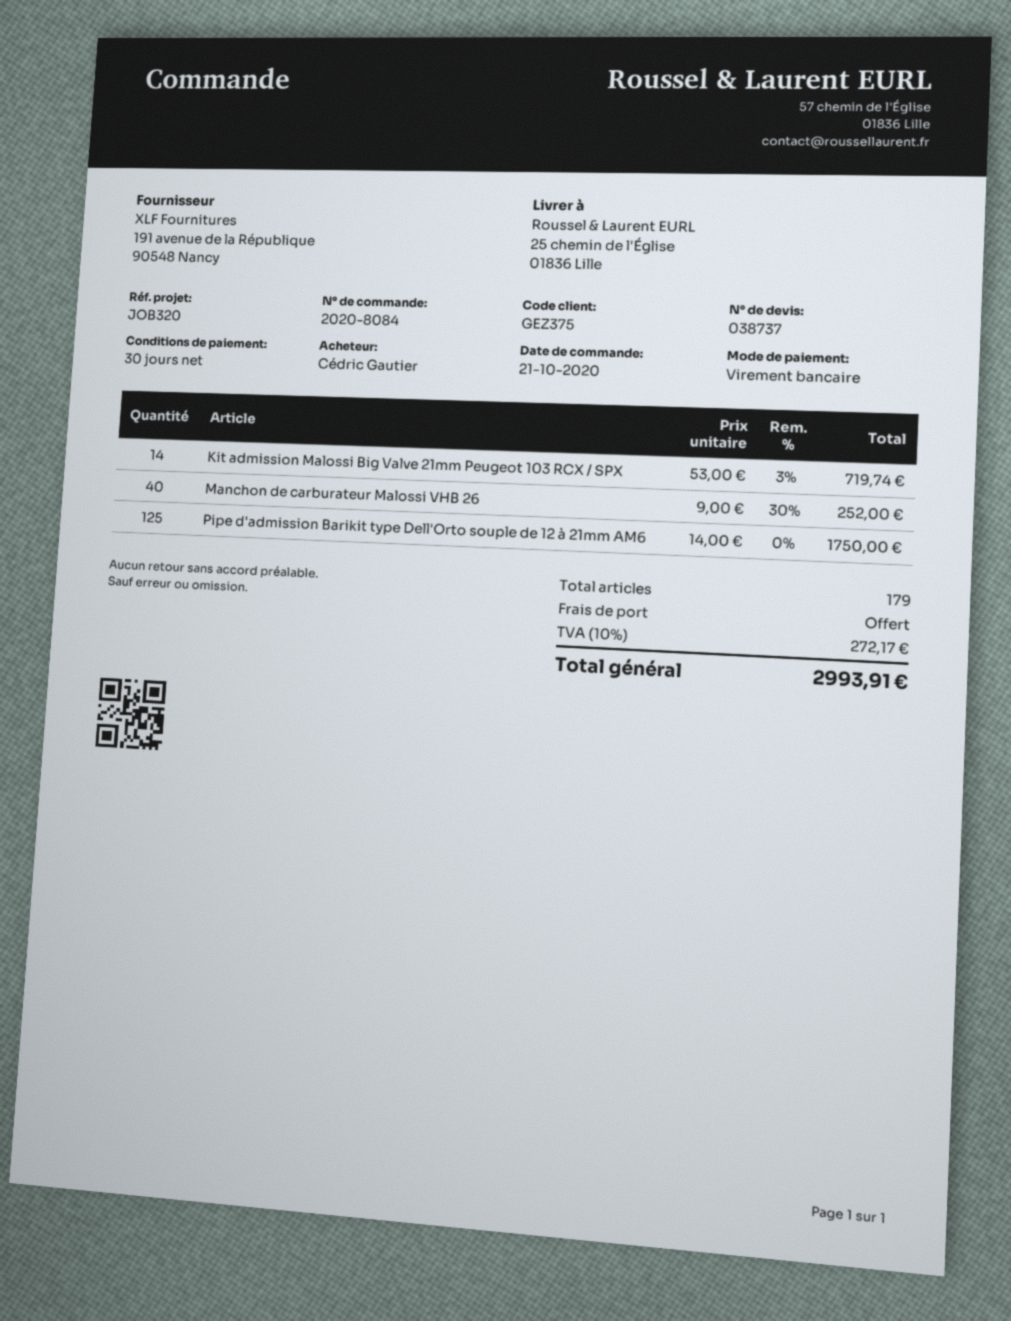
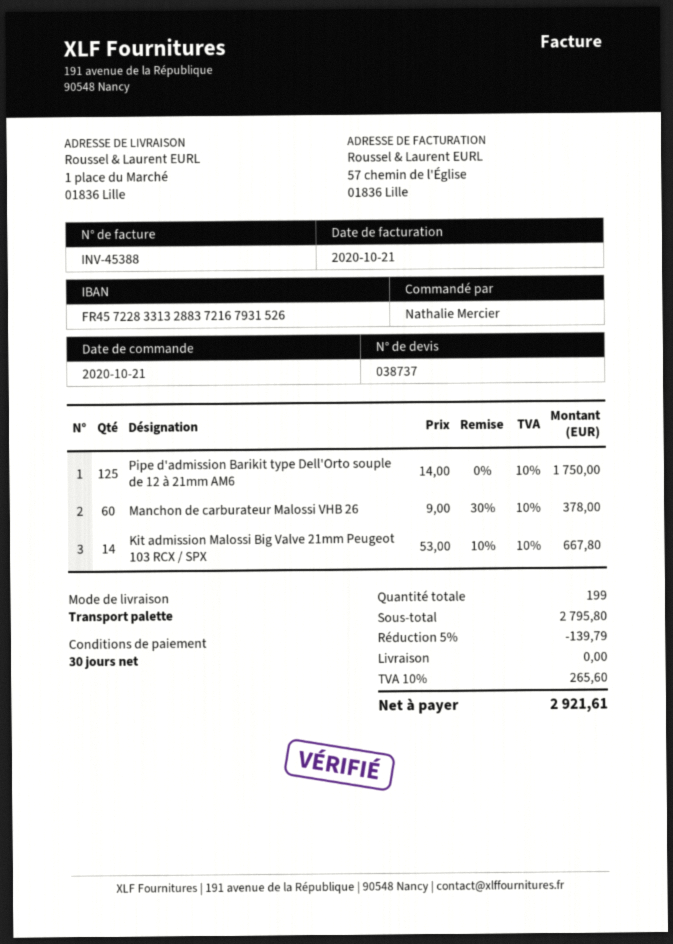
ordered by: Cédric Gautier -> Nathalie Mercier
ship to: 25 chemin de l'Église, 01836 Lille -> 1 place du Marché, 01836 Lille
Kit admission Malossi Big Valve 21mm Peugeot 103 RCX / SPX: 14 x 53.00 - 3% = 719.74 -> 14 x 53.00 - 10% = 667.80
Manchon de carburateur Malossi VHB 26: 40 x 9.00 - 30% = 252.00 -> 60 x 9.00 - 30% = 378.00
total quantity: 179 -> 199
discount: none -> 5% = 139.79
tax: 10% = 272.17 -> 10% = 265.60
total: 2993.91 -> 2921.61

